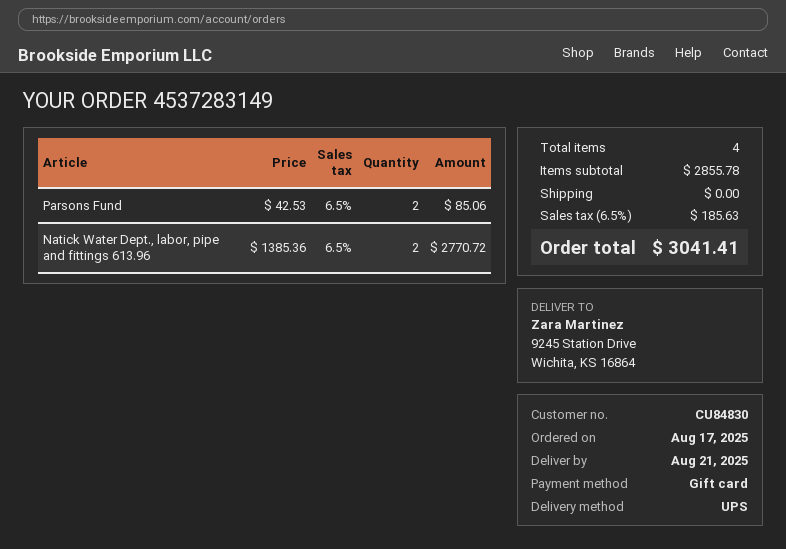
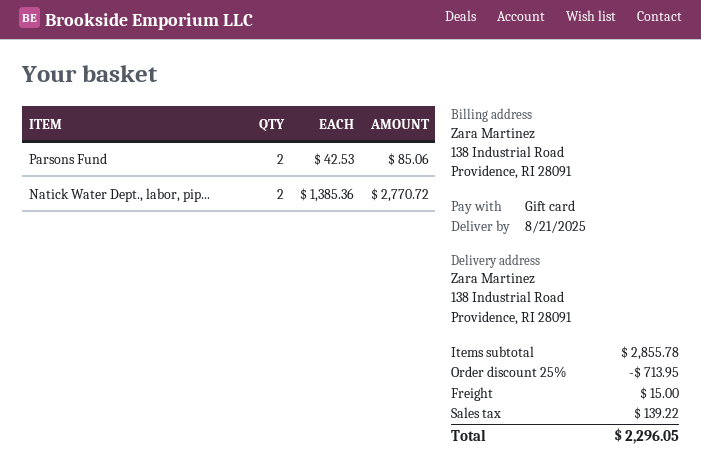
ship to: 9245 Station Drive, Wichita, KS 16864 -> 138 Industrial Road, Providence, RI 28091
discount: none -> 25% = 713.95
shipping: 0.00 -> 15.00
tax: 185.63 -> 139.22
total: 3041.41 -> 2296.05

